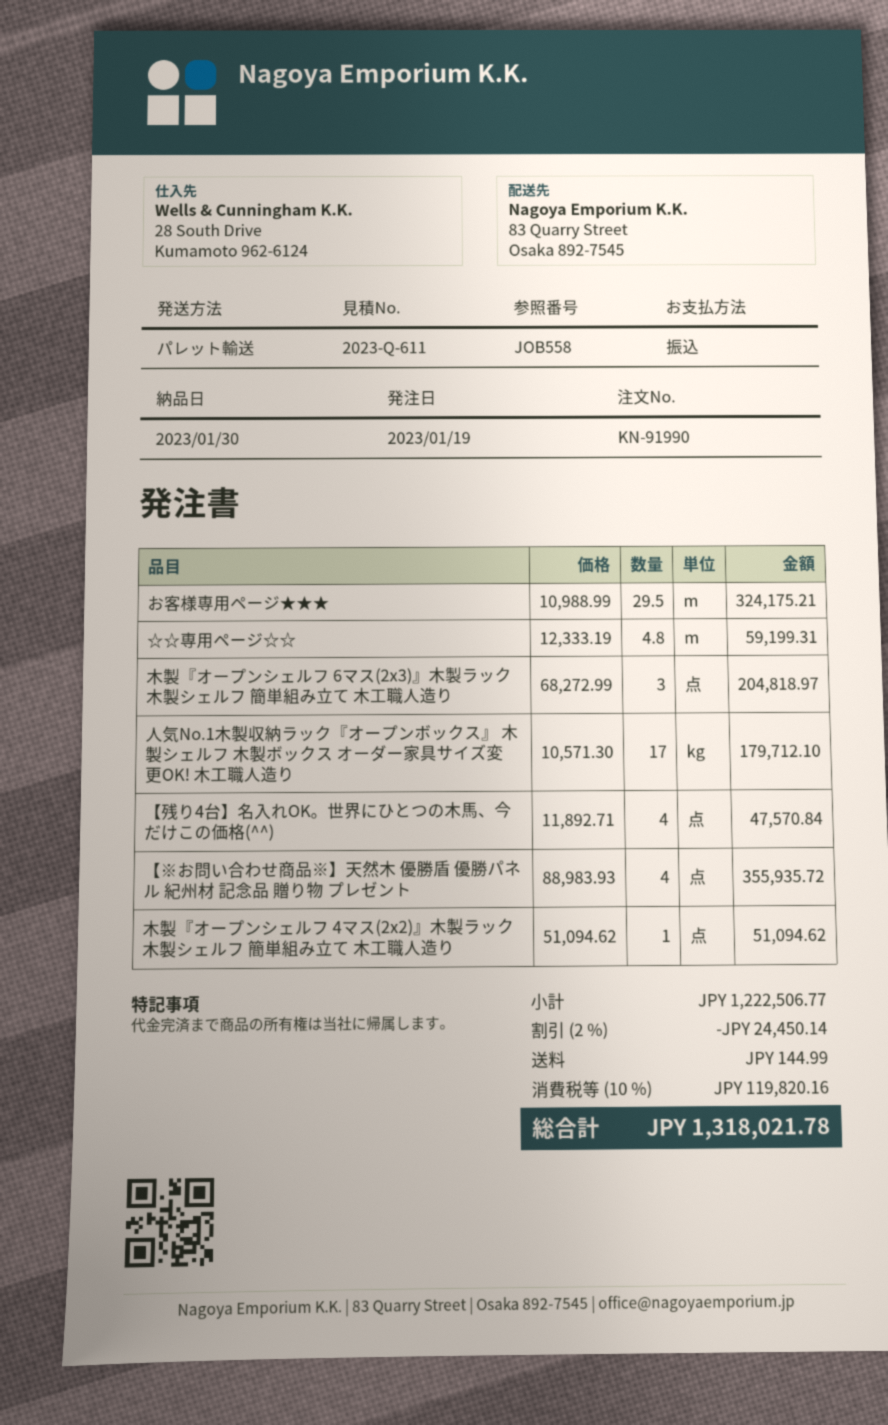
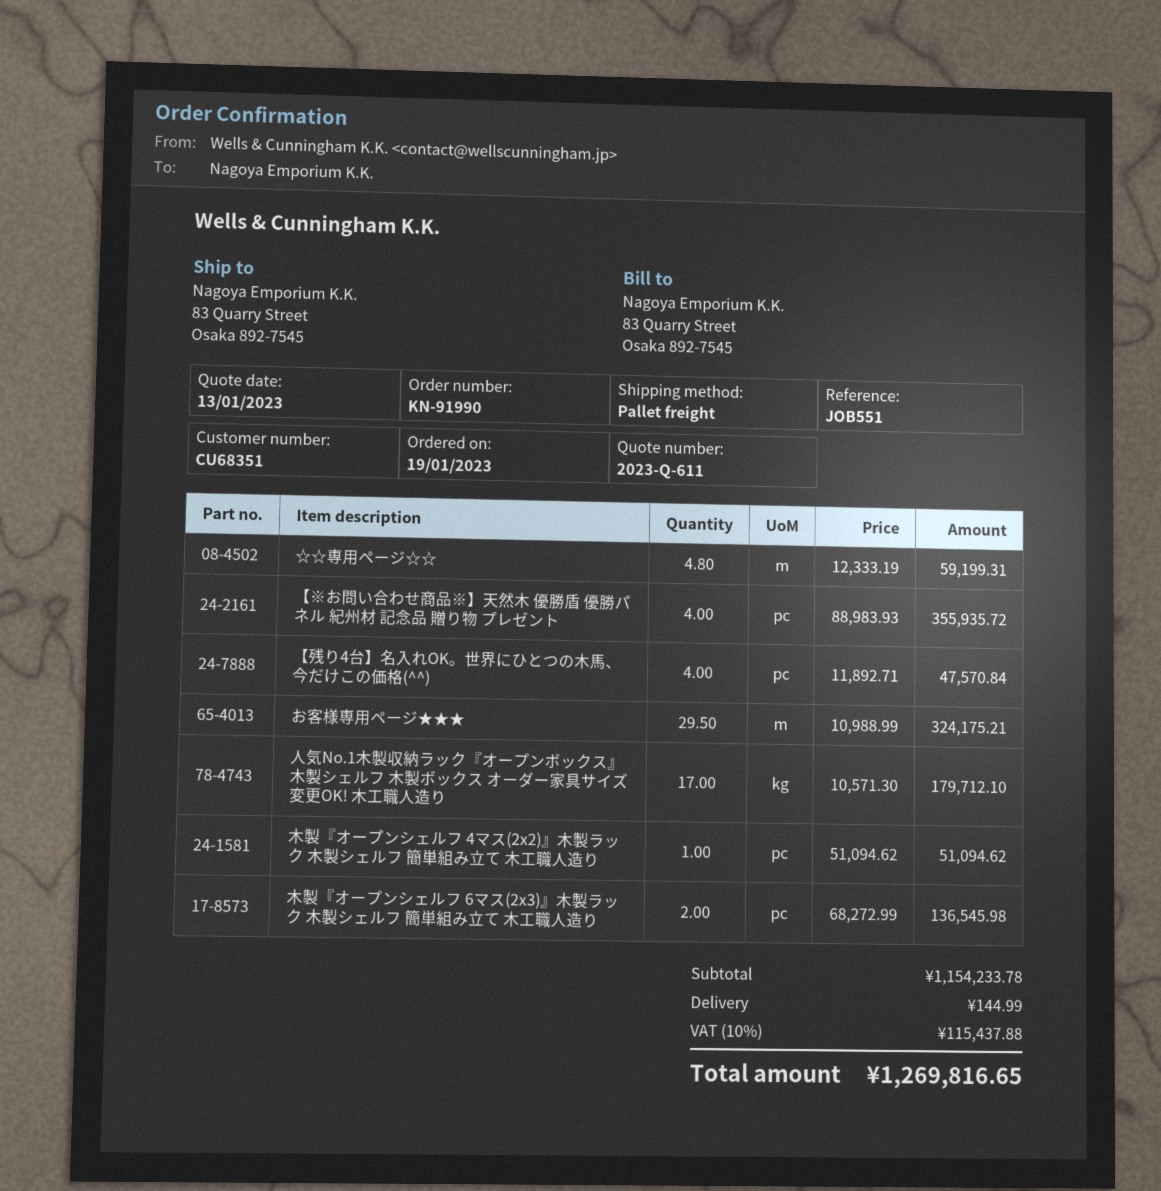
reference: JOB558 -> JOB551
木製『オープンシェルフ 6マス(2x3)』木製ラック 木製シェルフ 簡単組み立て 木工職人造り: 3 x 68272.99 = 204818.97 -> 2 x 68272.99 = 136545.98
subtotal: 1222506.77 -> 1154233.78
discount: 2% = 24450.14 -> none
tax: 10% = 119820.16 -> 10% = 115437.88
total: 1318021.78 -> 1269816.65

